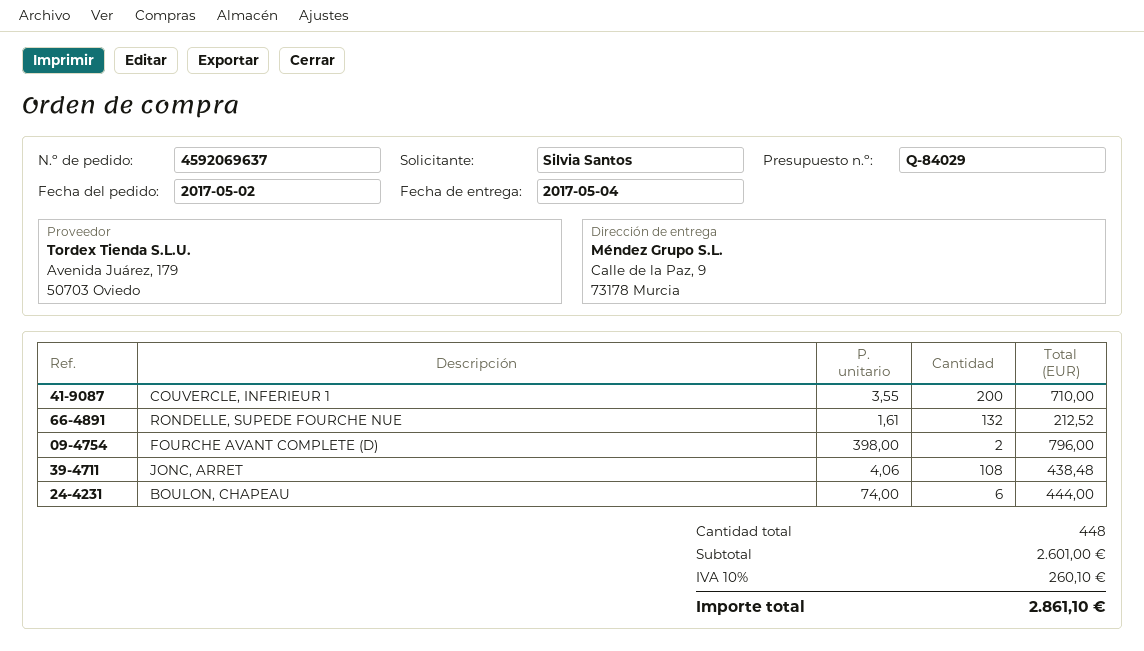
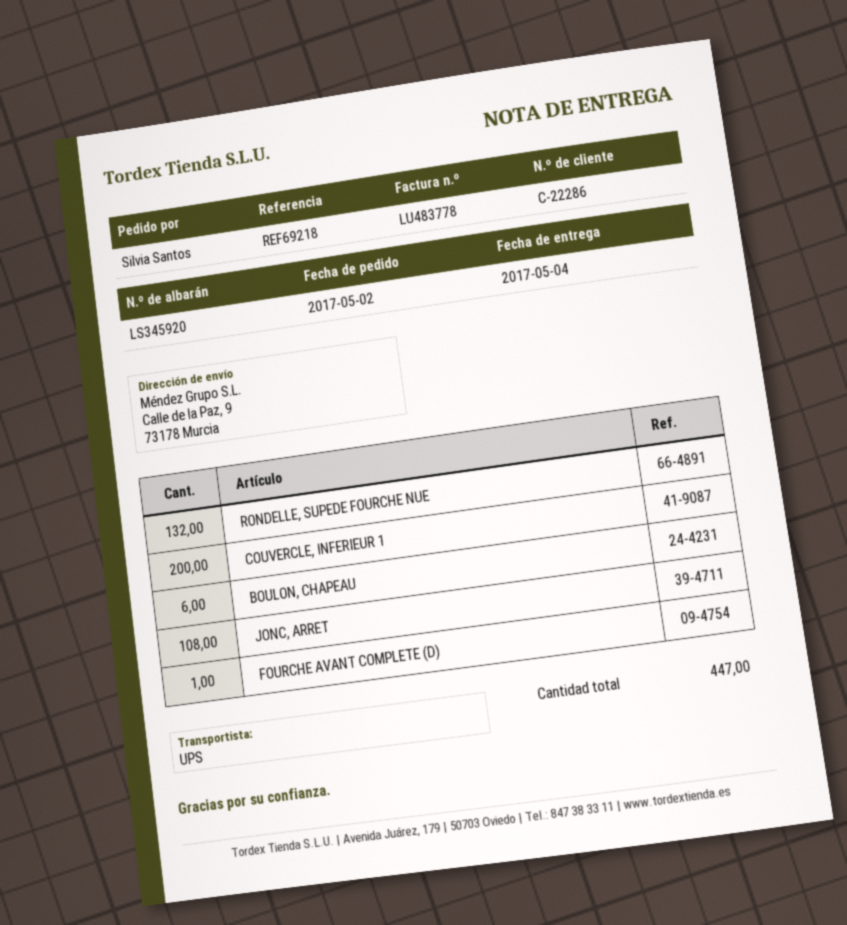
FOURCHE AVANT COMPLETE (D): 2 -> 1
total quantity: 448 -> 447

